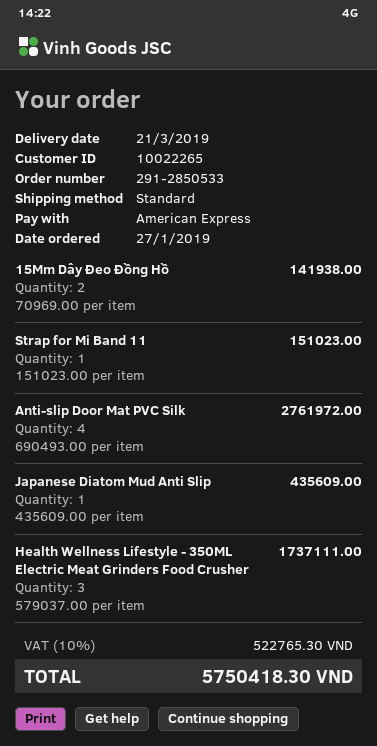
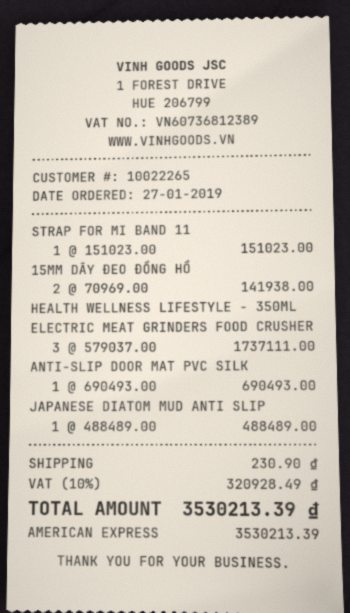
Anti-slip Door Mat PVC Silk: 4 x 690493.00 = 2761972.00 -> 1 x 690493.00 = 690493.00
Japanese Diatom Mud Anti Slip: 1 x 435609.00 = 435609.00 -> 1 x 488489.00 = 488489.00
shipping: none -> 230.90
tax: 10% = 522765.30 -> 10% = 320928.49
total: 5750418.30 -> 3530213.39

